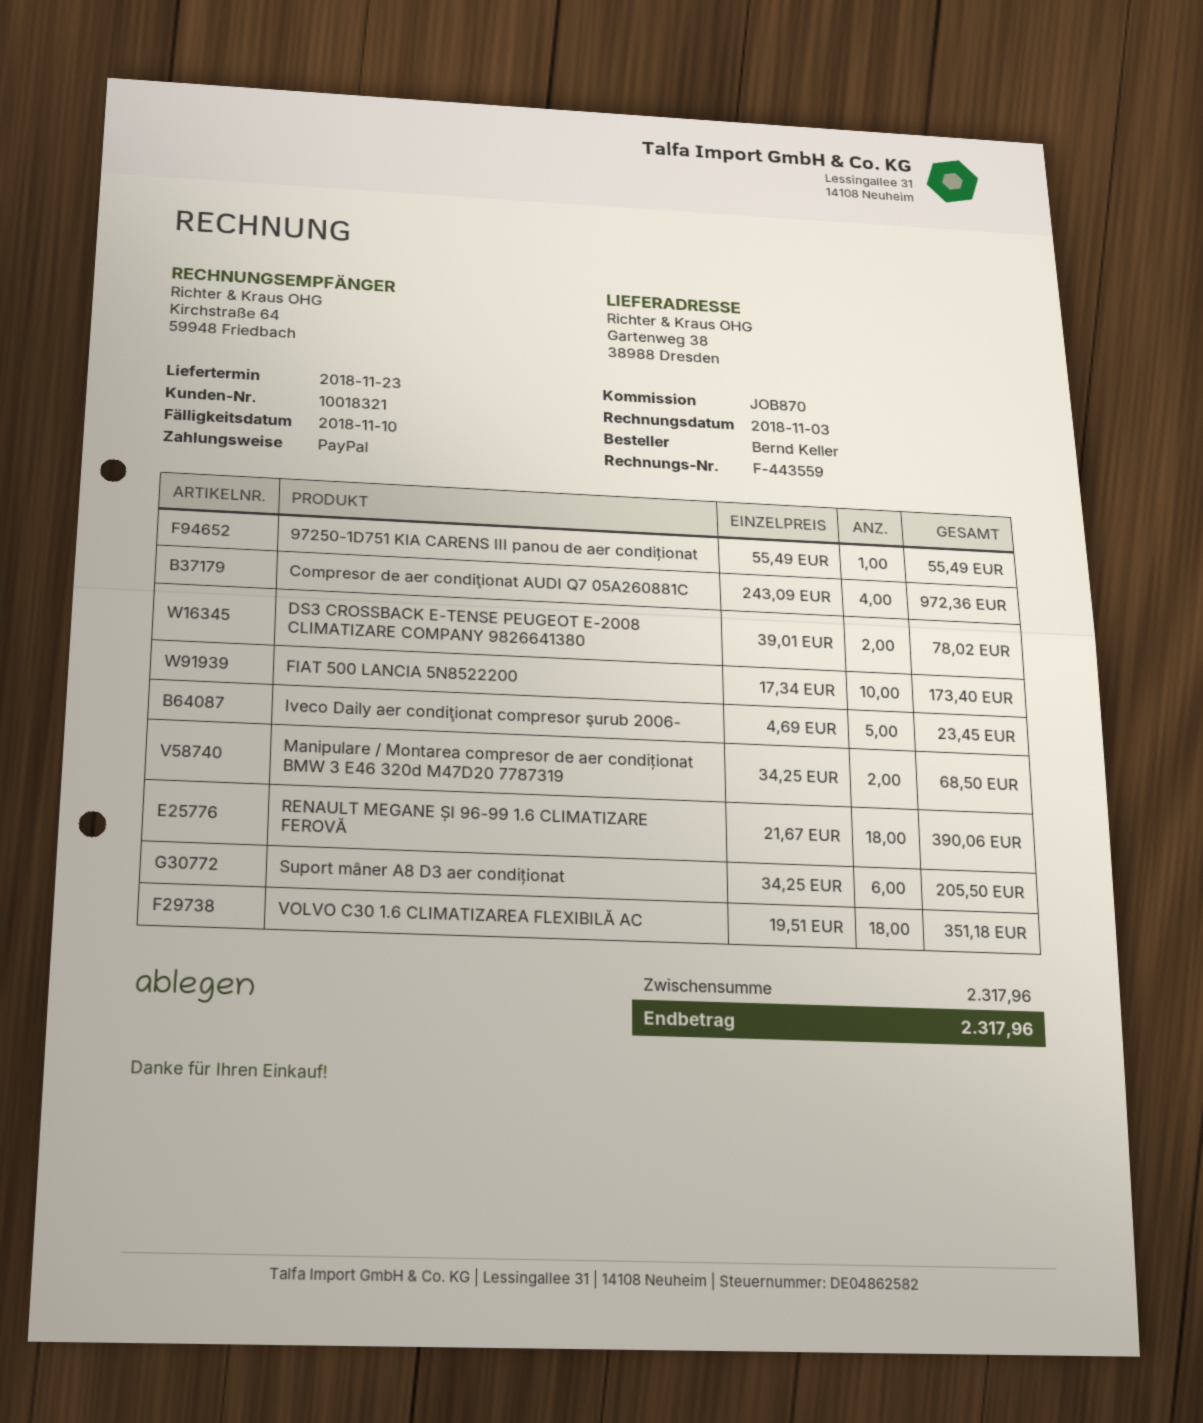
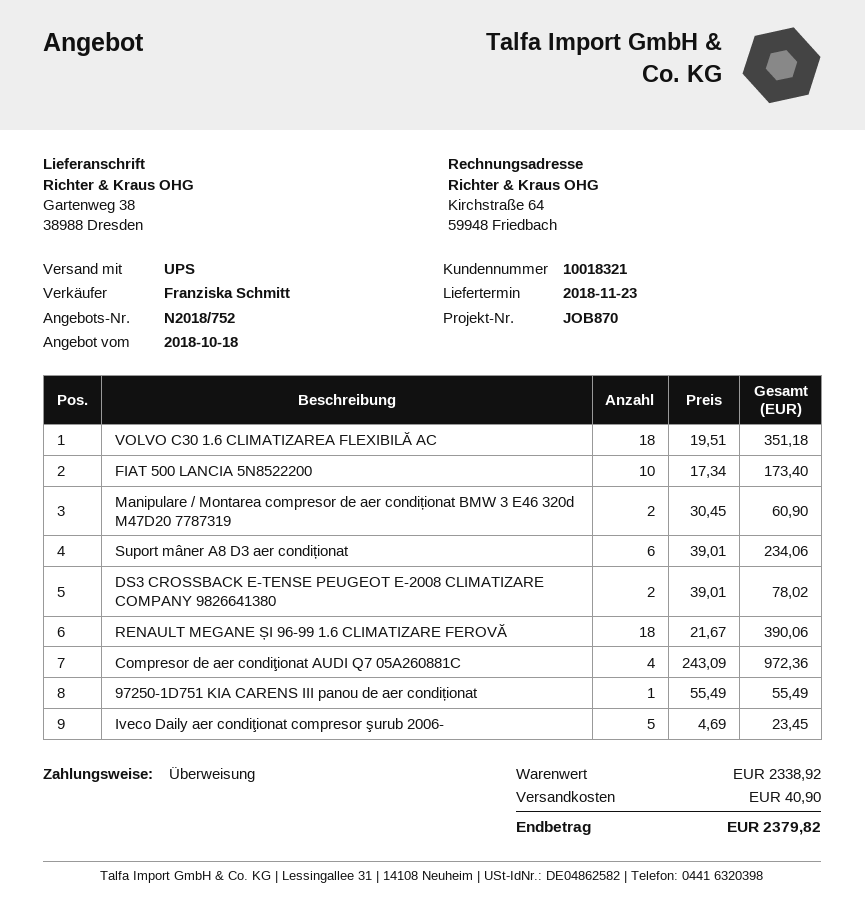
payment method: PayPal -> bank transfer
Manipulare / Montarea compresor de aer condiționat BMW 3 E46 320d M47D20 7787319: 2 x 34.25 = 68.50 -> 2 x 30.45 = 60.90
Suport mâner A8 D3 aer condiționat: 6 x 34.25 = 205.50 -> 6 x 39.01 = 234.06
subtotal: 2317.96 -> 2338.92
shipping: none -> 40.90
total: 2317.96 -> 2379.82

